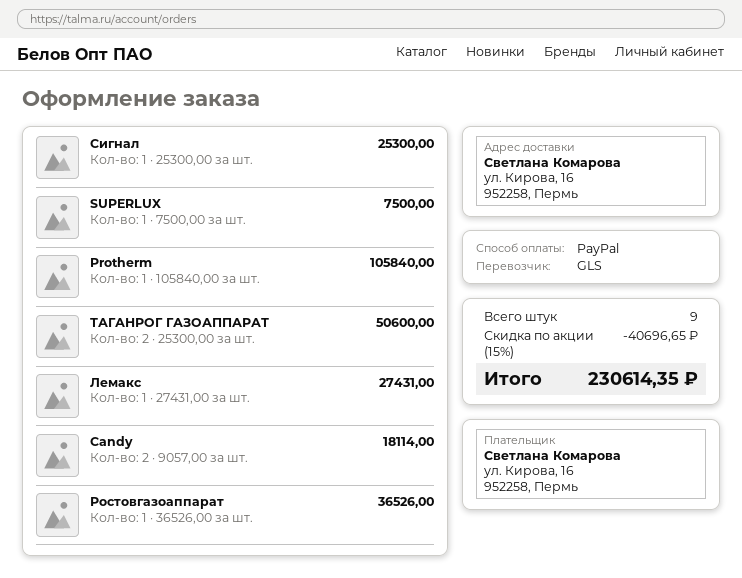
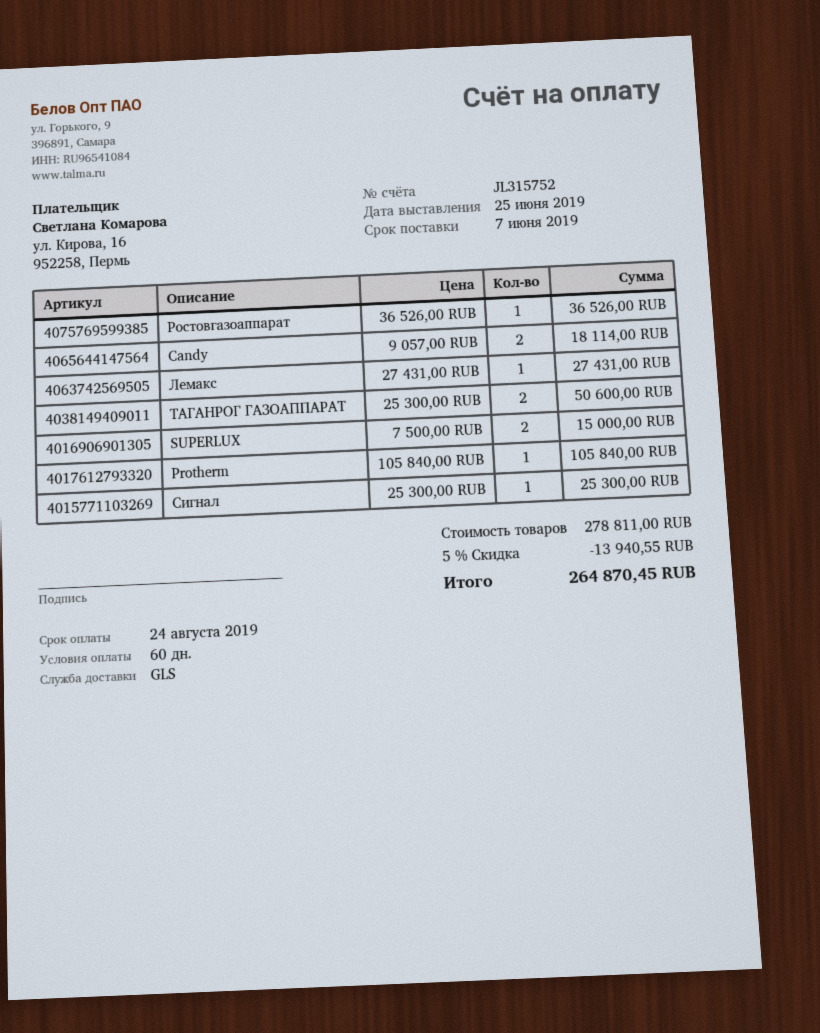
SUPERLUX: 1 x 7500.00 = 7500.00 -> 2 x 7500.00 = 15000.00
discount: 15% = 40696.65 -> 5% = 13940.55
total: 230614.35 -> 264870.45

